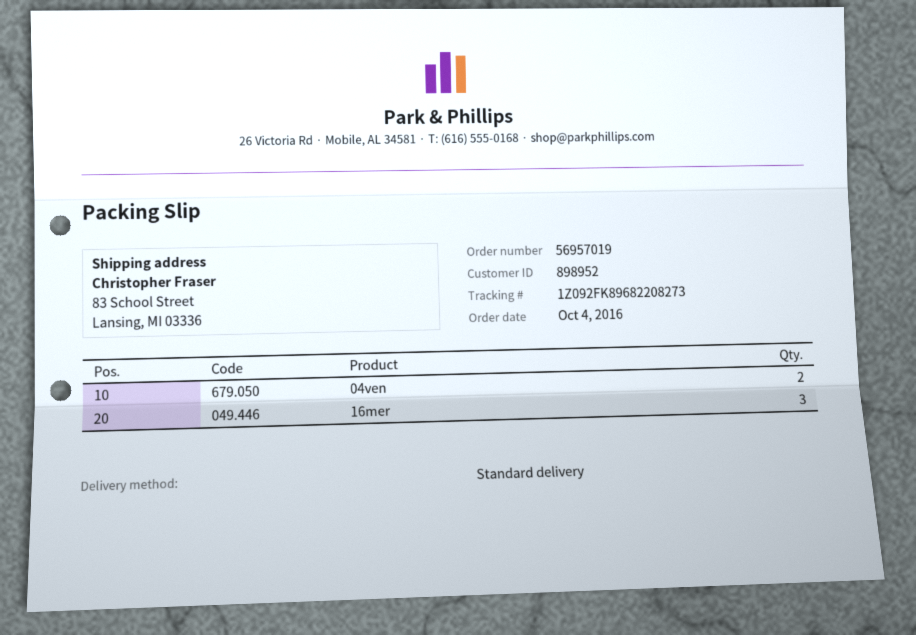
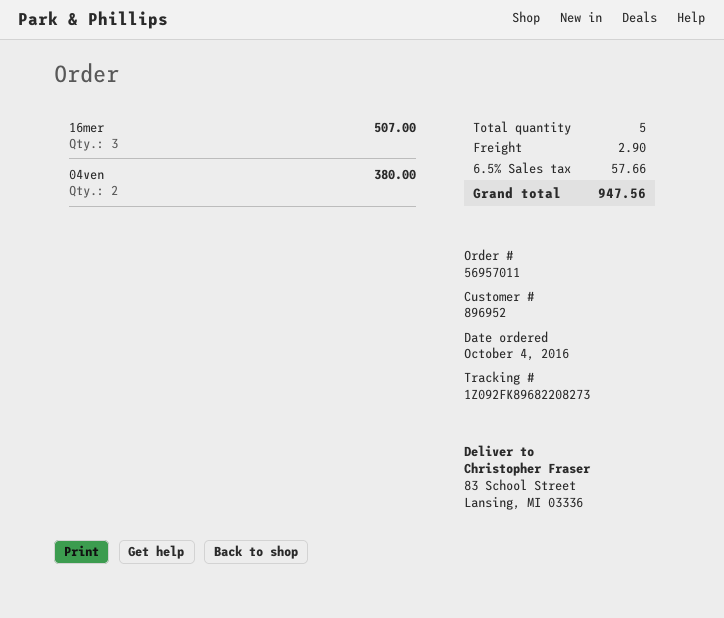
order number: 56957019 -> 56957011
customer number: 898952 -> 896952

